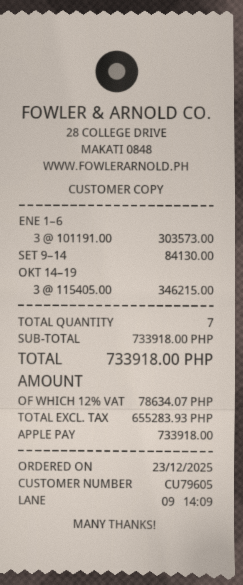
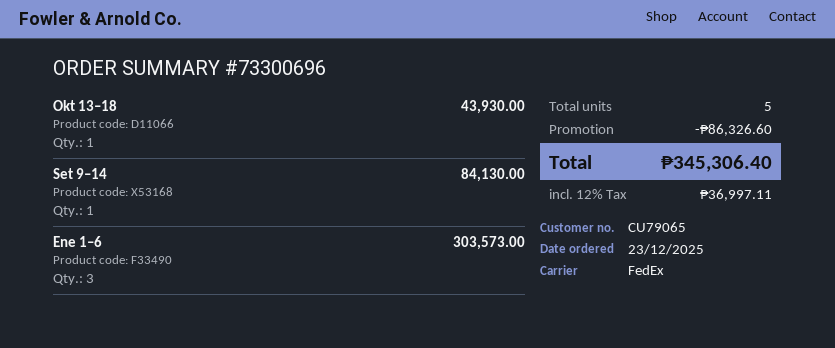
customer number: CU79605 -> CU79065
OKT 14–19: 3 for 346215.00 -> none
Okt 13–18: none -> 1 for 43930.00
total quantity: 7 -> 5
discount: none -> 86326.60
tax: 12% = 78634.07 -> 12% = 36997.11
total: 733918.00 -> 345306.40

